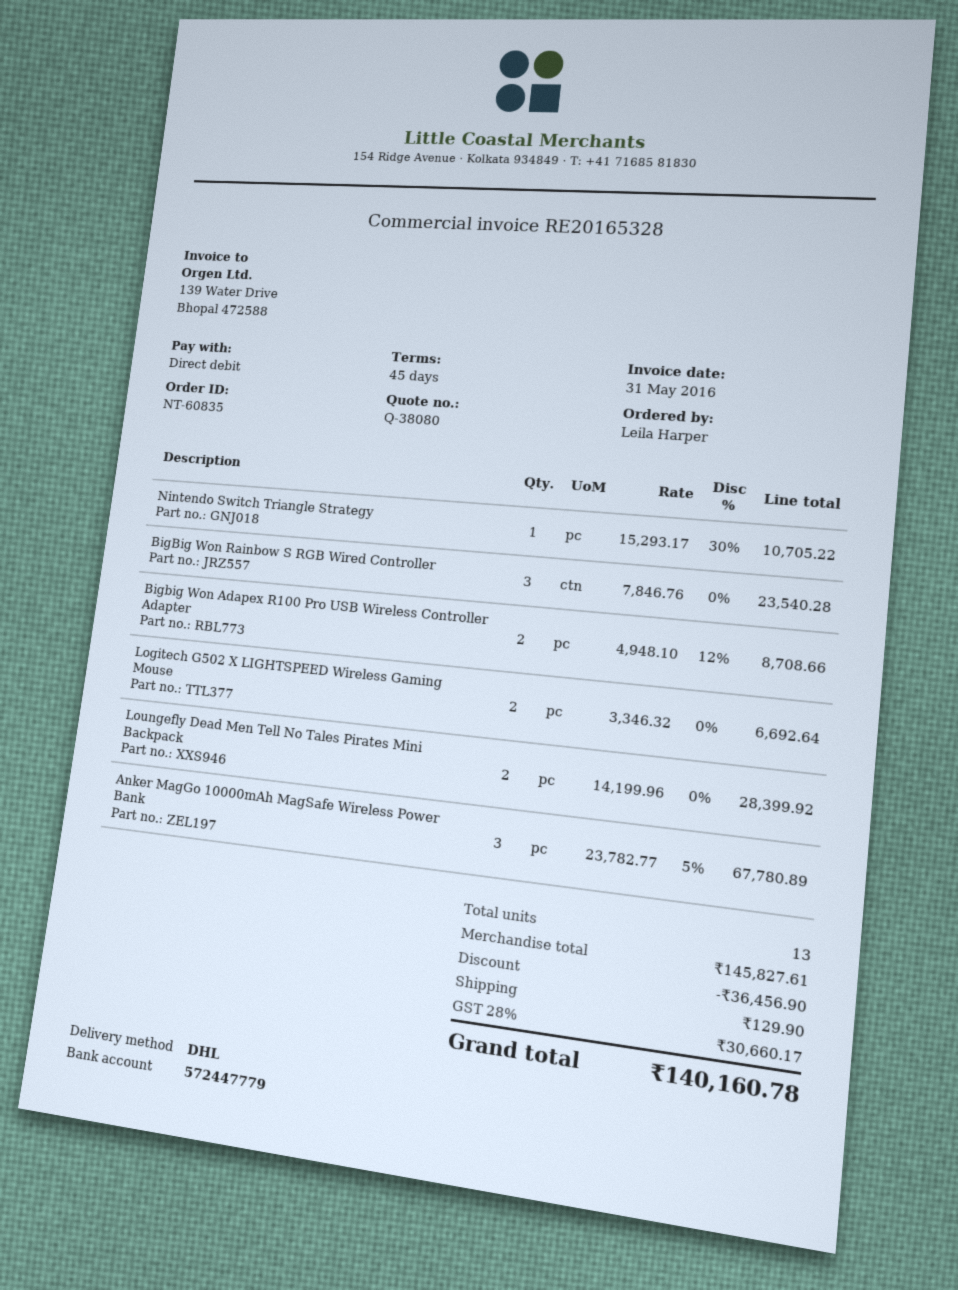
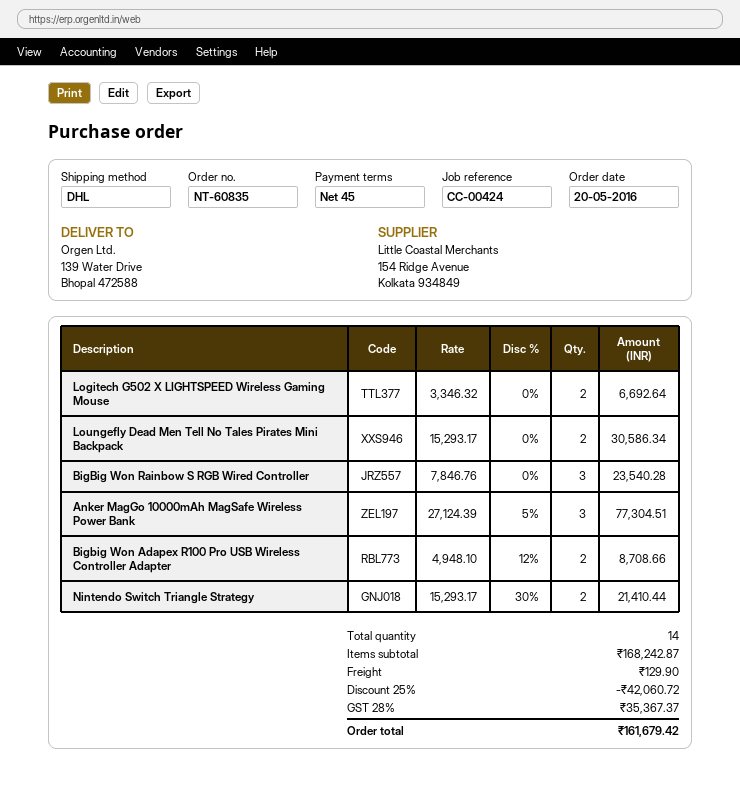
Nintendo Switch Triangle Strategy: 1 x 15293.17 - 30% = 10705.22 -> 2 x 15293.17 - 30% = 21410.44
Loungefly Dead Men Tell No Tales Pirates Mini Backpack: 2 x 14199.96 = 28399.92 -> 2 x 15293.17 = 30586.34
Anker MagGo 10000mAh MagSafe Wireless Power Bank: 3 x 23782.77 - 5% = 67780.89 -> 3 x 27124.39 - 5% = 77304.51
total quantity: 13 -> 14
subtotal: 145827.61 -> 168242.87
discount: 36456.90 -> 42060.72
tax: 28% = 30660.17 -> 28% = 35367.37
total: 140160.78 -> 161679.42

